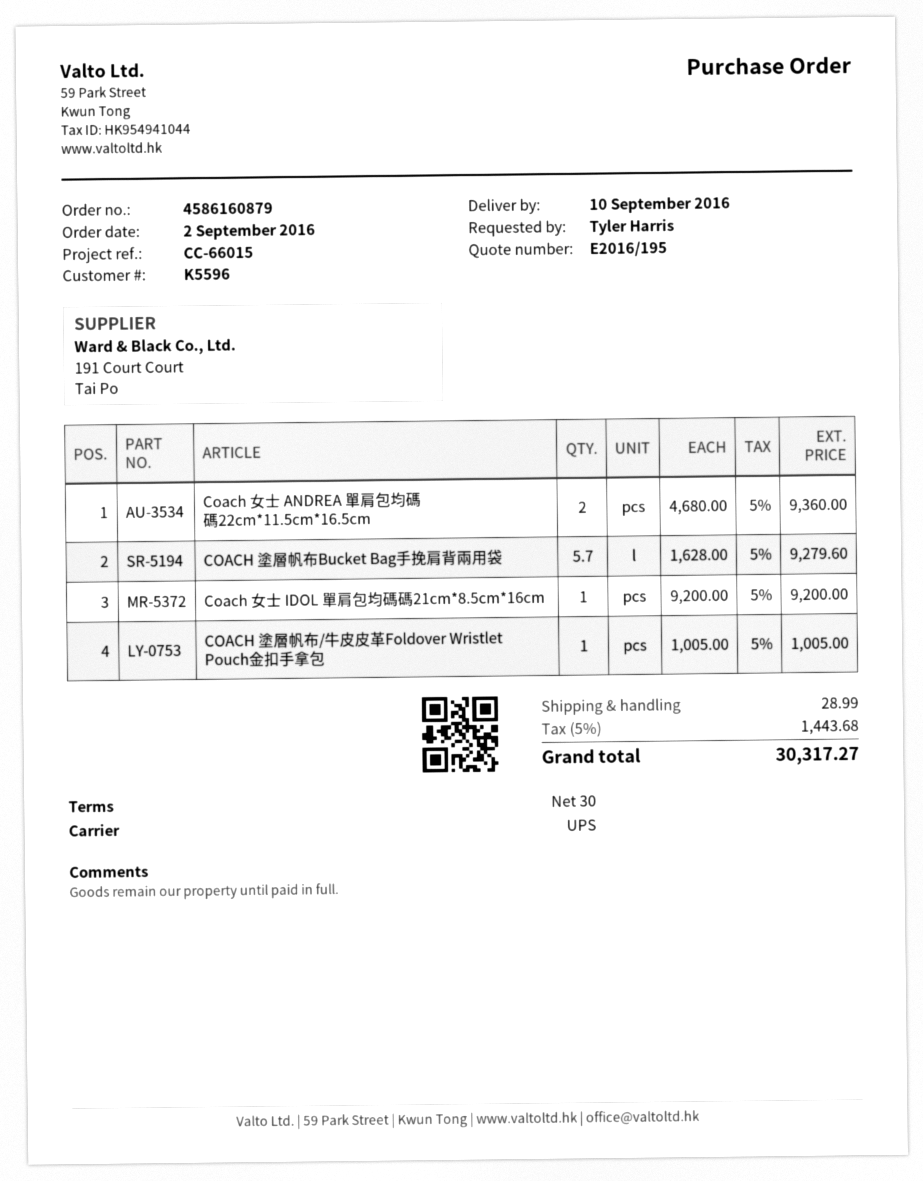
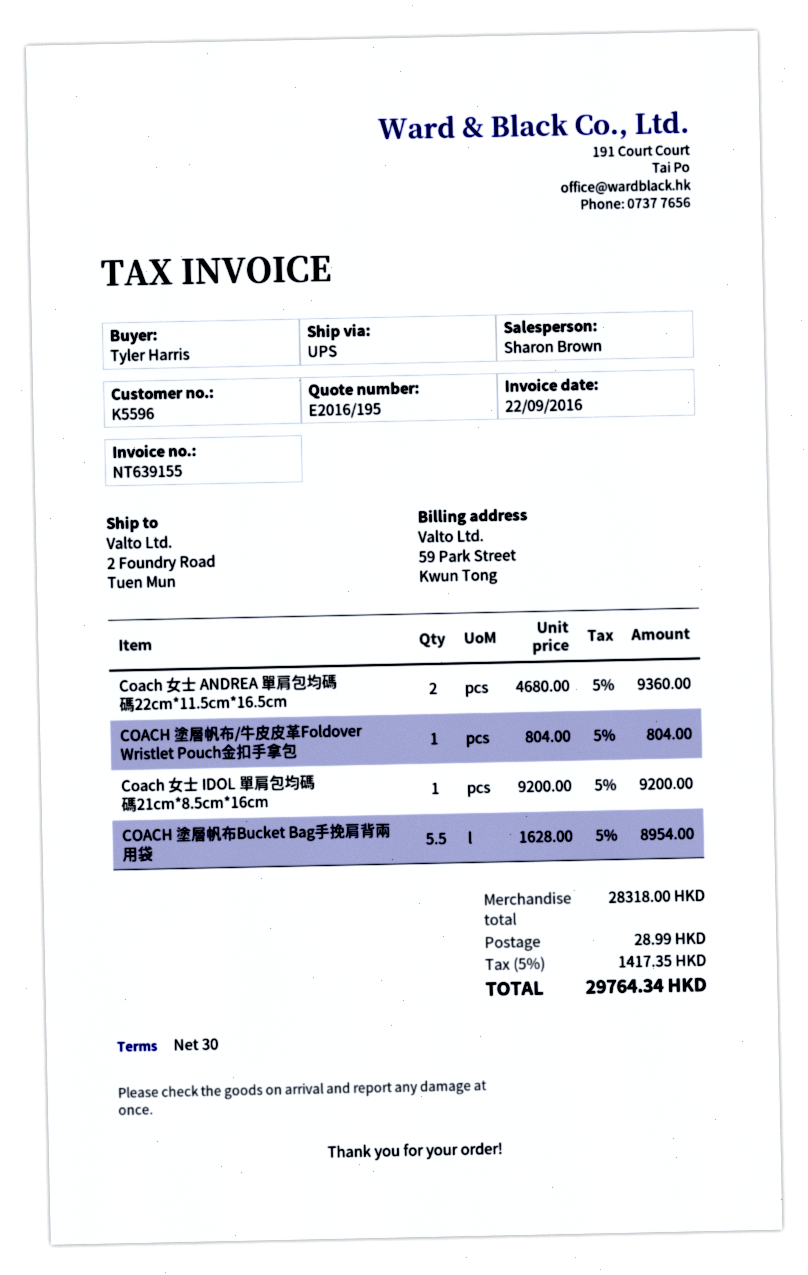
COACH 塗層帆布Bucket Bag手挽肩背兩用袋: 5.7 x 1628.00 = 9279.60 -> 5.5 x 1628.00 = 8954.00
COACH 塗層帆布/牛皮皮革Foldover Wristlet Pouch金扣手拿包: 1 x 1005.00 = 1005.00 -> 1 x 804.00 = 804.00
tax: 5% = 1443.68 -> 5% = 1417.35
total: 30317.27 -> 29764.34

